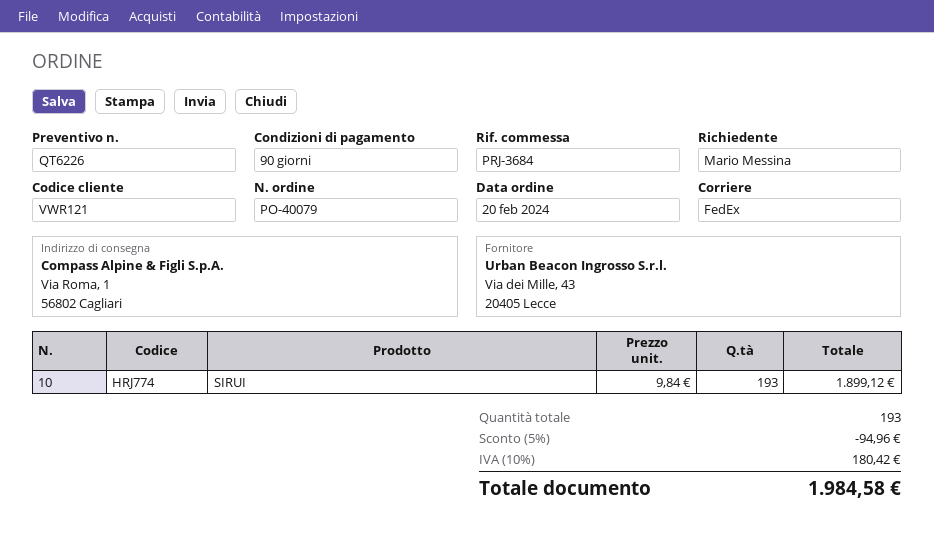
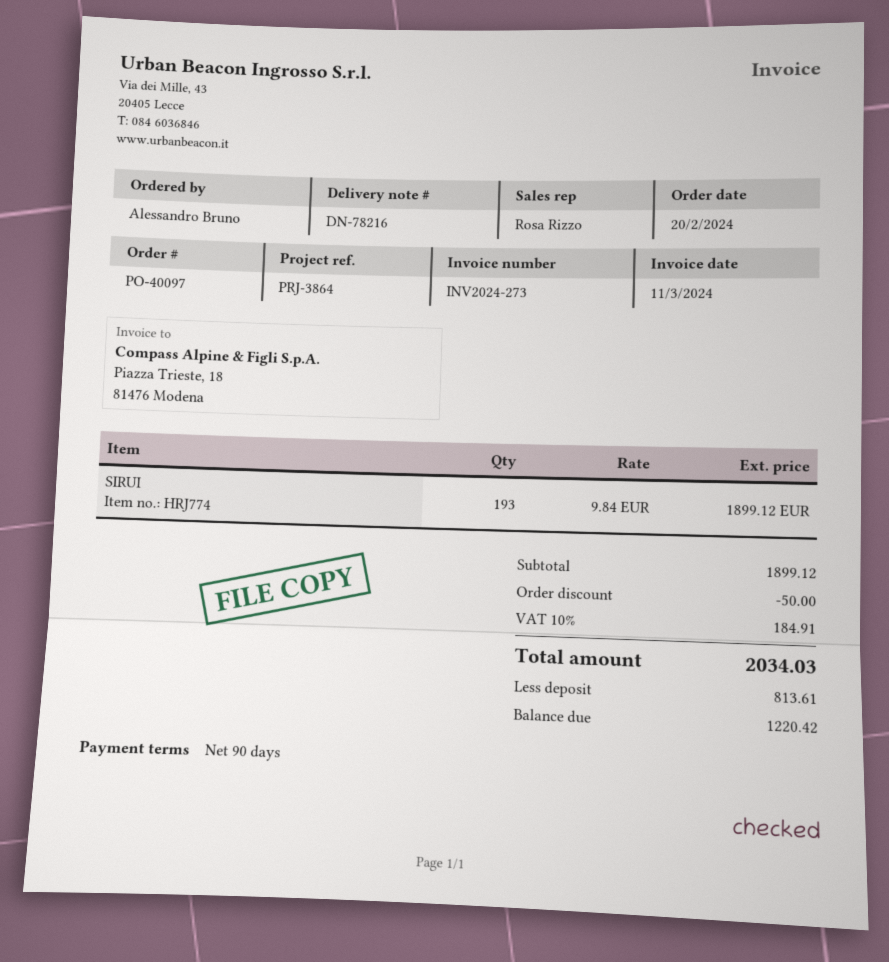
order number: PO-40079 -> PO-40097
reference: PRJ-3684 -> PRJ-3864
ordered by: Mario Messina -> Alessandro Bruno
discount: 94.96 -> 50.00
tax: 10% = 180.42 -> 10% = 184.91
total: 1984.58 -> 2034.03

